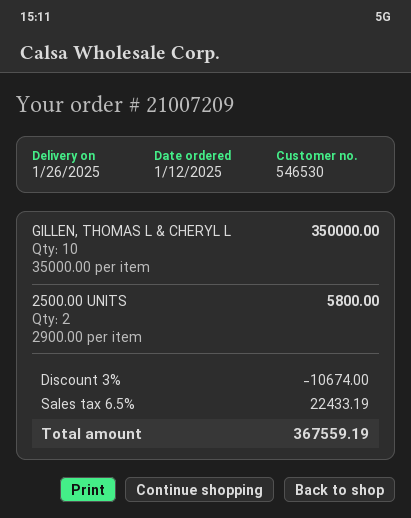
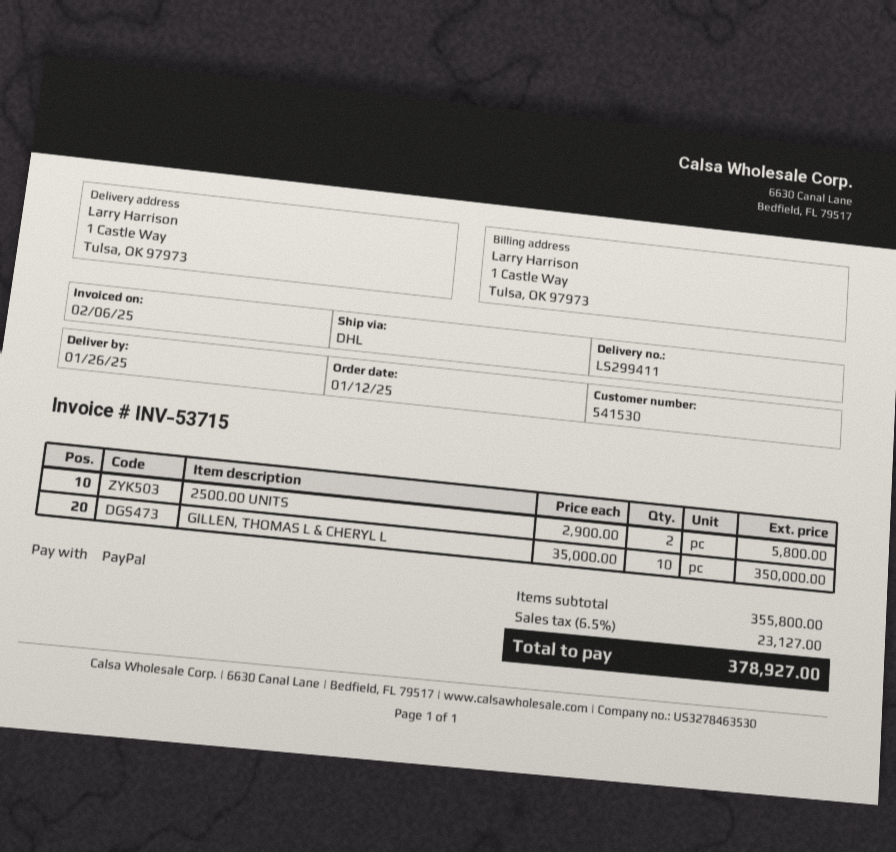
customer number: 546530 -> 541530
discount: 3% = 10674.00 -> none
tax: 6.5% = 22433.19 -> 6.5% = 23127.00
total: 367559.19 -> 378927.00

